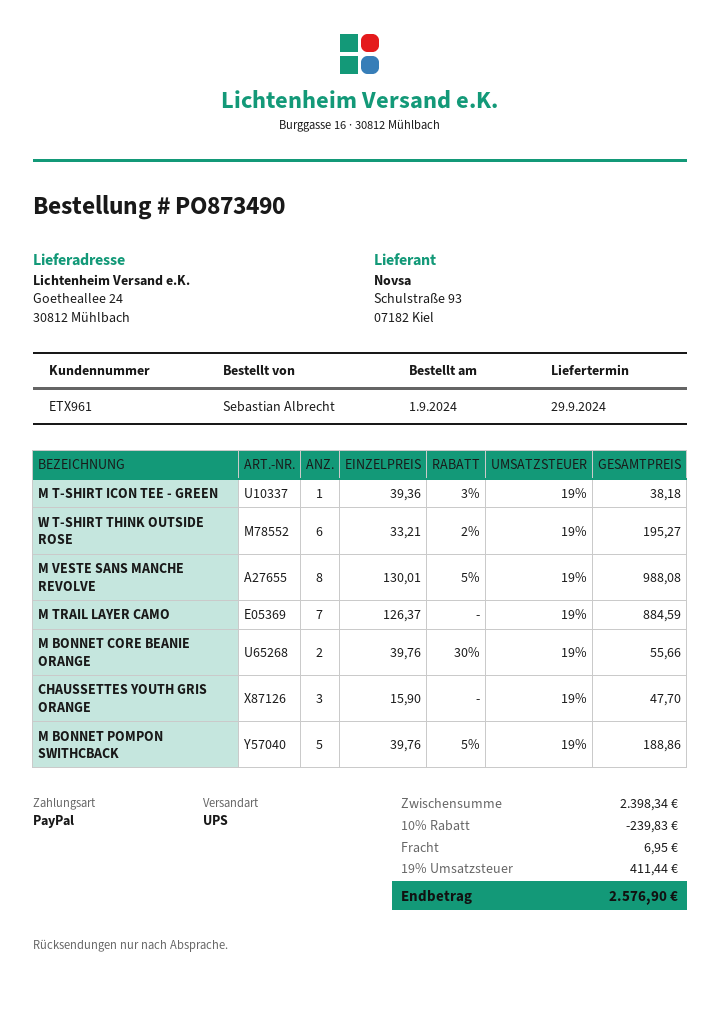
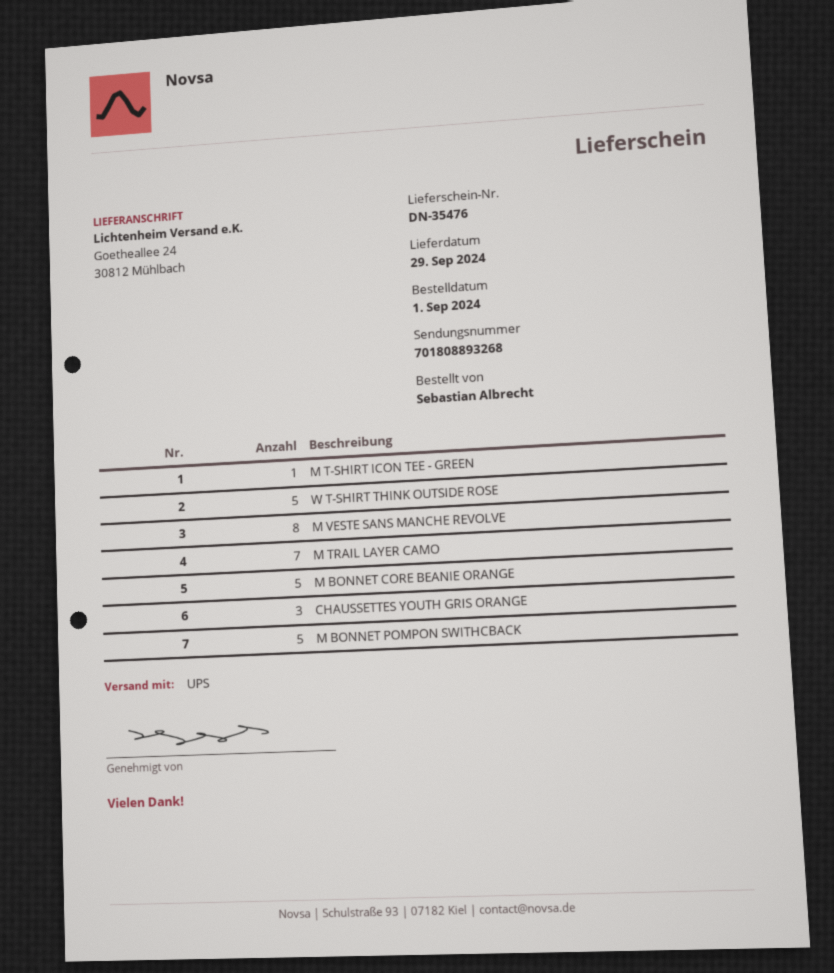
W T-SHIRT THINK OUTSIDE ROSE: 6 -> 5
M BONNET CORE BEANIE ORANGE: 2 -> 5

